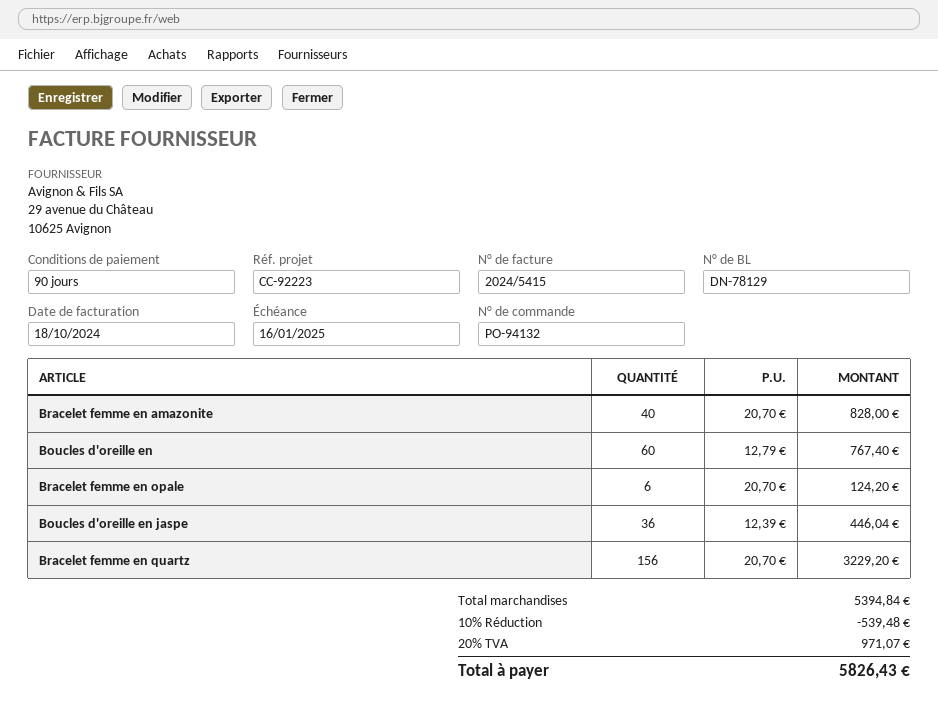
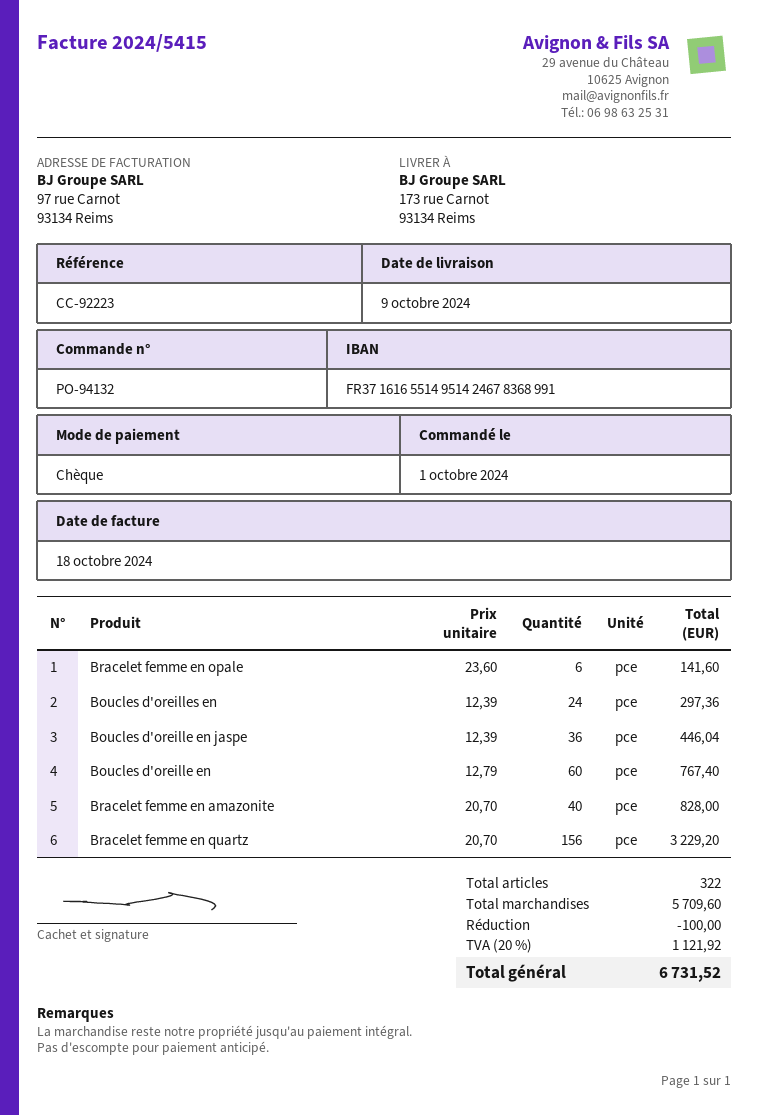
Bracelet femme en opale: 6 x 20.70 = 124.20 -> 6 x 23.60 = 141.60
Boucles d'oreilles en: none -> 24 x 12.39 = 297.36
subtotal: 5394.84 -> 5709.60
discount: 539.48 -> 100.00
tax: 20% = 971.07 -> 20% = 1121.92
total: 5826.43 -> 6731.52

